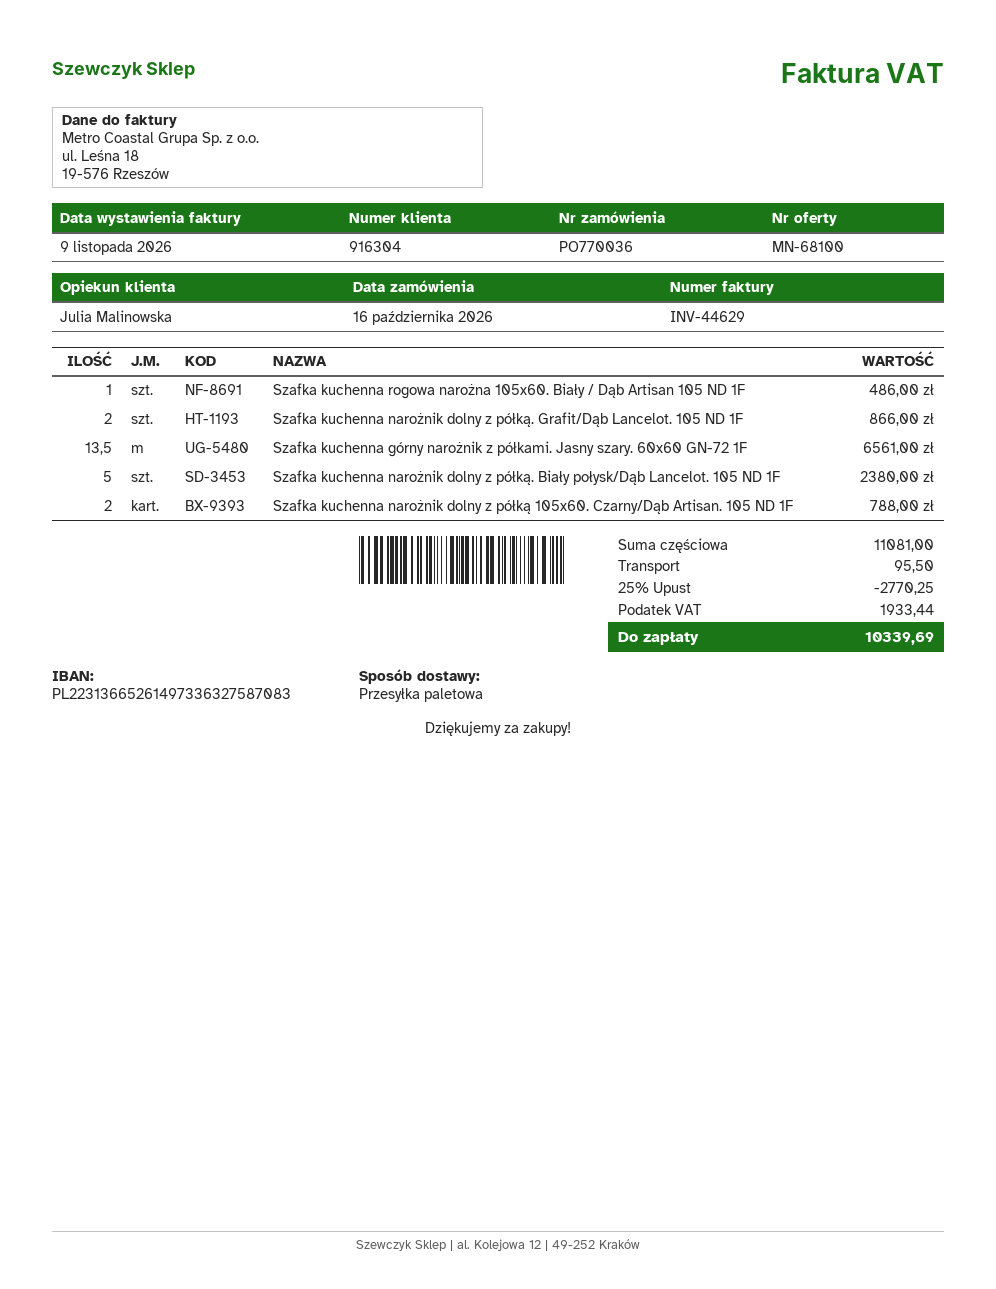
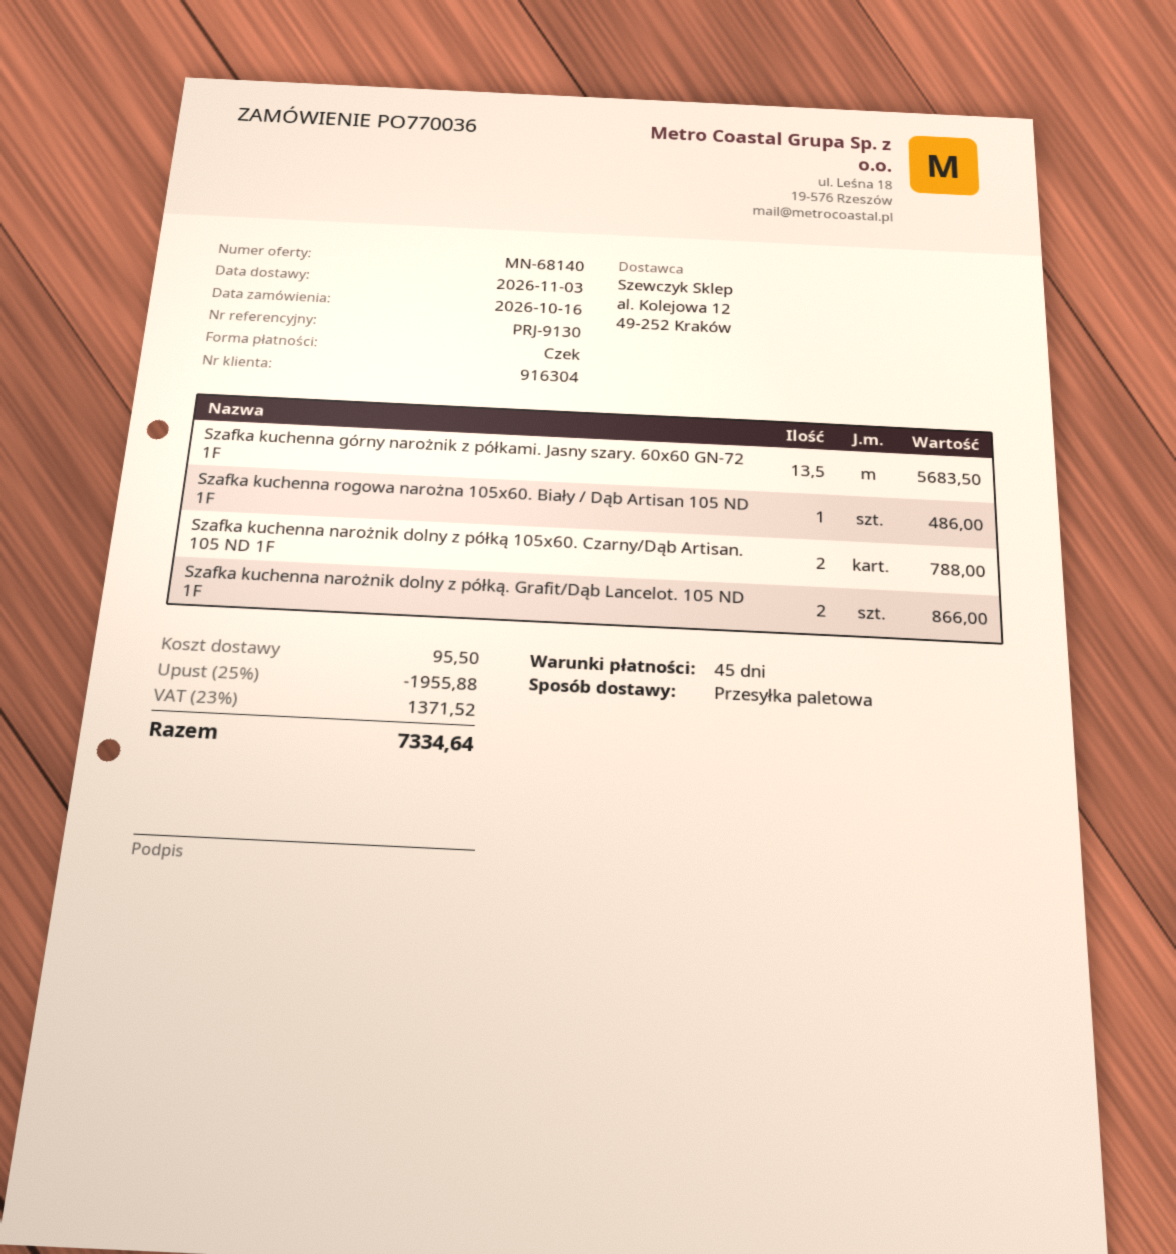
quote number: MN-68100 -> MN-68140
Szafka kuchenna górny narożnik z półkami. Jasny szary. 60x60 GN-72 1F: 13.5 for 6561.00 -> 13.5 for 5683.50
Szafka kuchenna narożnik dolny z półką. Biały połysk/Dąb Lancelot. 105 ND 1F: 5 for 2380.00 -> none
discount: 25% = 2770.25 -> 25% = 1955.88
tax: 1933.44 -> 1371.52
total: 10339.69 -> 7334.64

